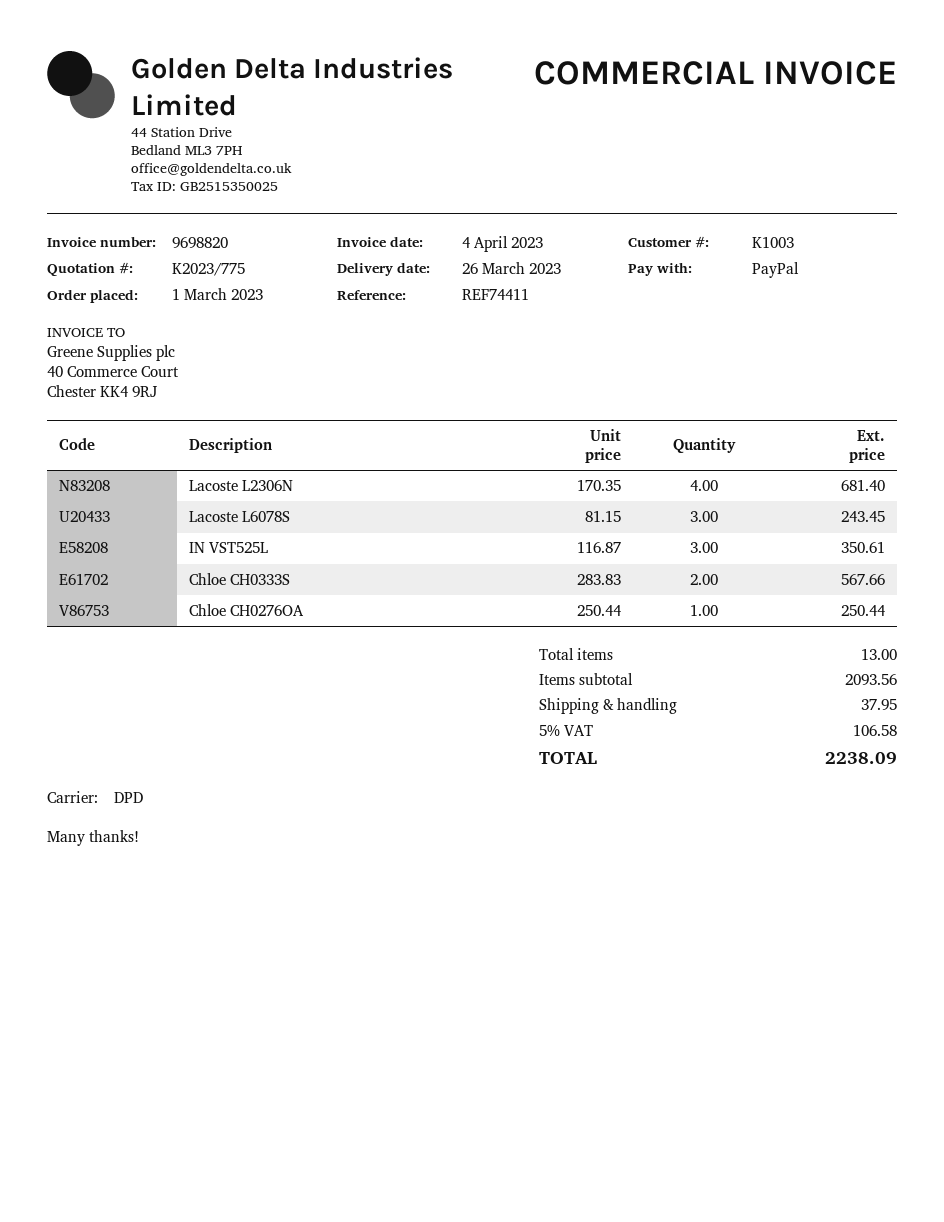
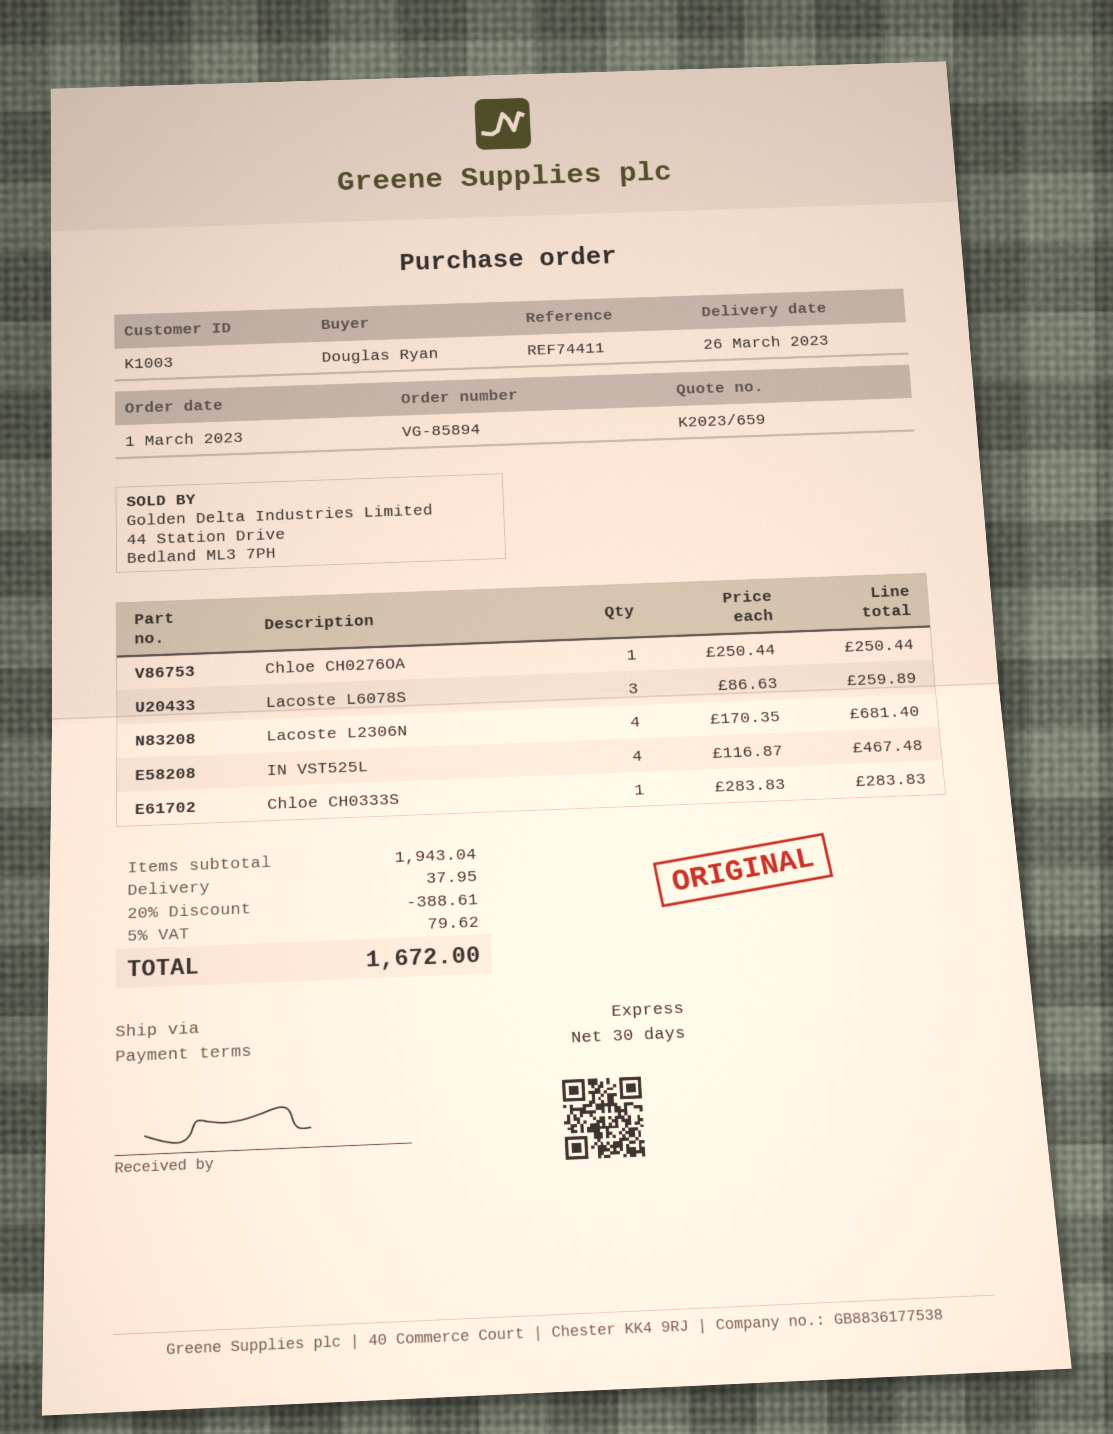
quote number: K2023/775 -> K2023/659
shipping method: DPD -> express
Lacoste L6078S: 3 x 81.15 = 243.45 -> 3 x 86.63 = 259.89
IN VST525L: 3 x 116.87 = 350.61 -> 4 x 116.87 = 467.48
Chloe CH0333S: 2 x 283.83 = 567.66 -> 1 x 283.83 = 283.83
subtotal: 2093.56 -> 1943.04
discount: none -> 20% = 388.61
tax: 5% = 106.58 -> 5% = 79.62
total: 2238.09 -> 1672.00

